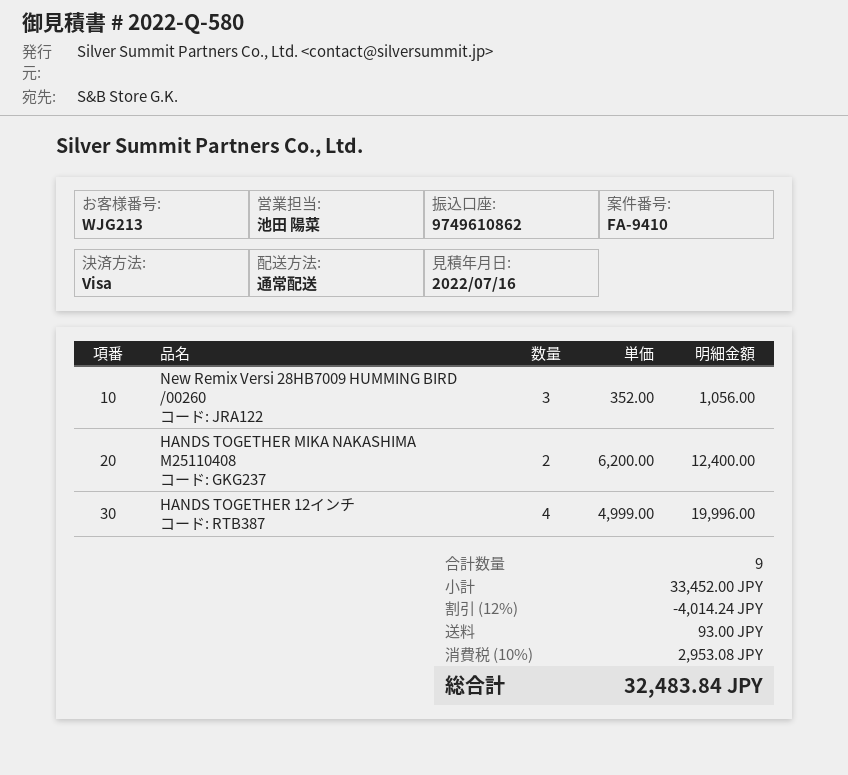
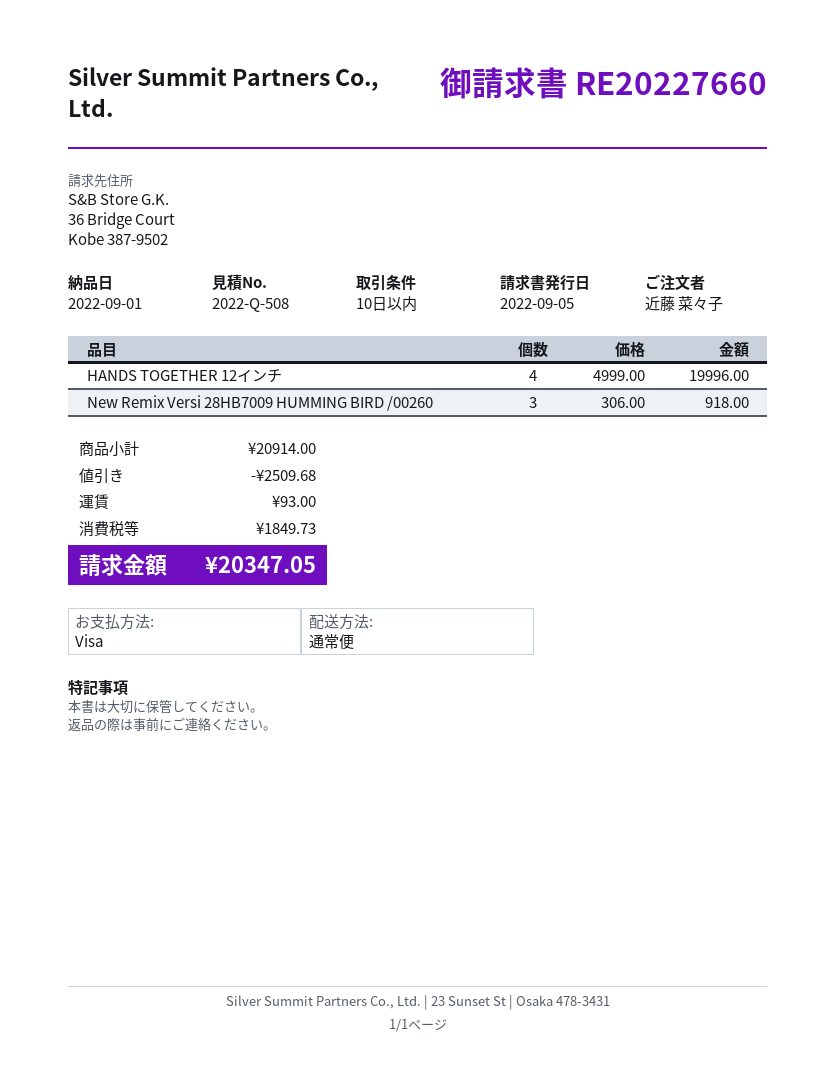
quote number: 2022-Q-580 -> 2022-Q-508
New Remix Versi 28HB7009 HUMMING BIRD /00260: 3 x 352.00 = 1056.00 -> 3 x 306.00 = 918.00
HANDS TOGETHER MIKA NAKASHIMA M25110408: 2 x 6200.00 = 12400.00 -> none
subtotal: 33452.00 -> 20914.00
discount: 4014.24 -> 2509.68
tax: 2953.08 -> 1849.73
total: 32483.84 -> 20347.05

